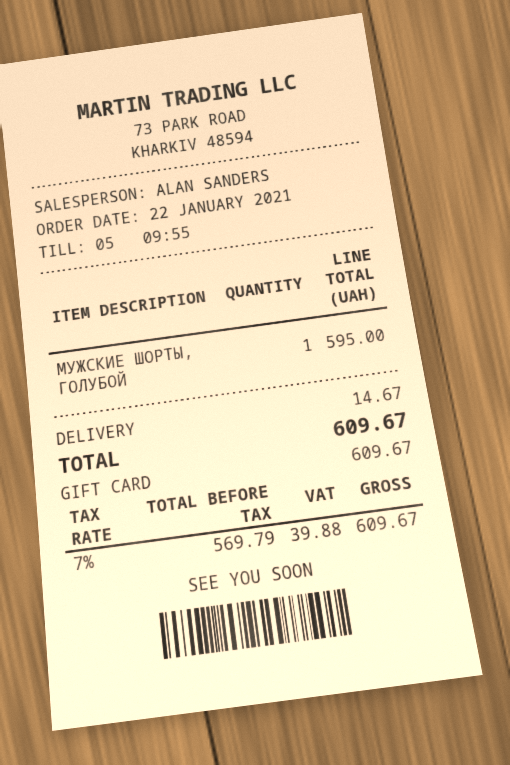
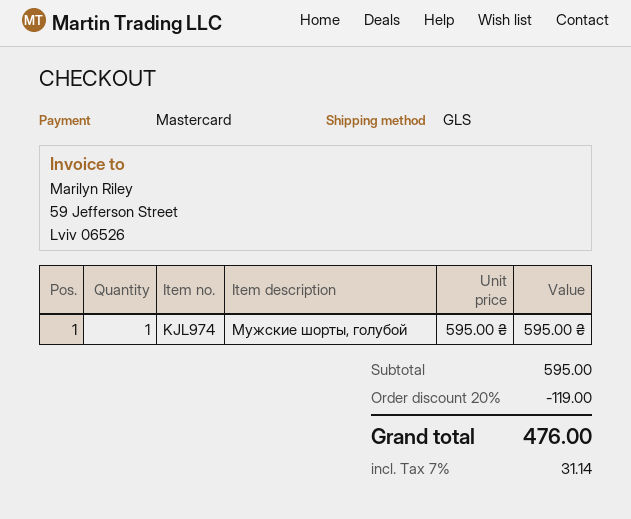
payment method: gift card -> Mastercard
discount: none -> 20% = 119.00
shipping: 14.67 -> none
tax: 7% = 39.88 -> 7% = 31.14
total: 609.67 -> 476.00

